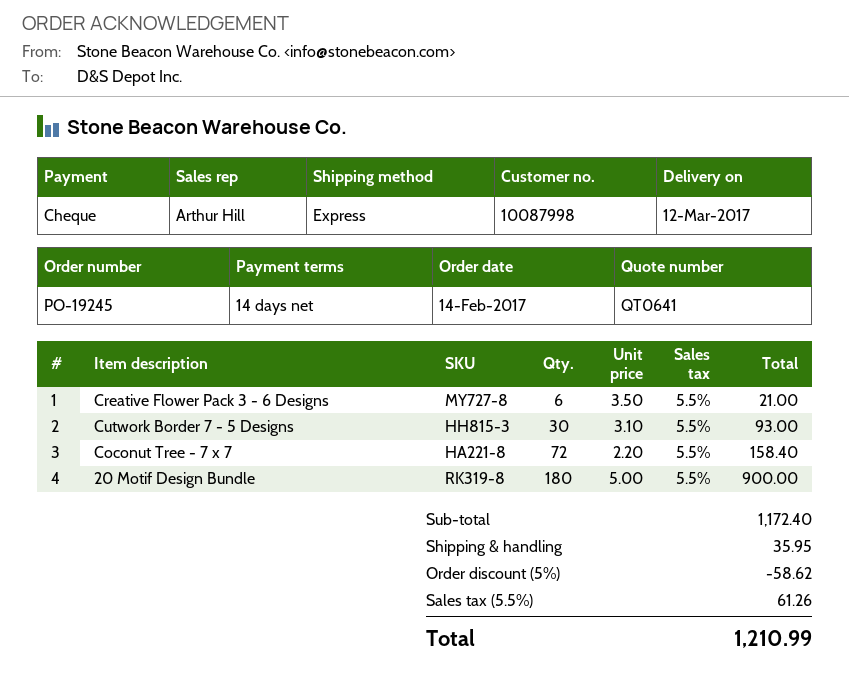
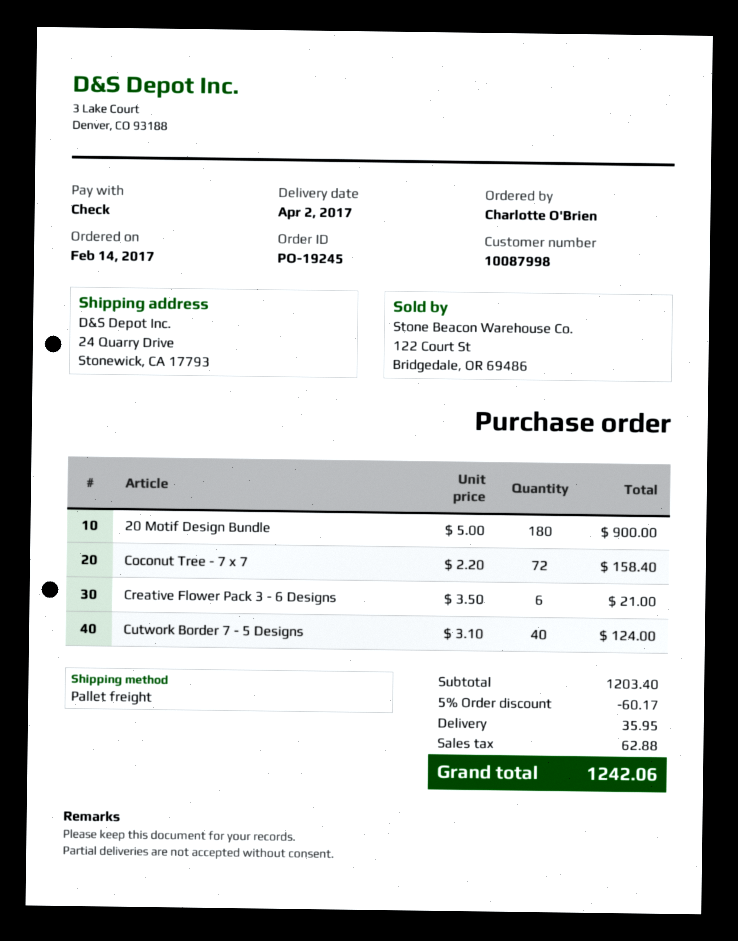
delivery date: 2017-03-12 -> 2017-04-02
shipping method: express -> pallet freight
Cutwork Border 7 - 5 Designs: 30 x 3.10 = 93.00 -> 40 x 3.10 = 124.00
subtotal: 1172.40 -> 1203.40
discount: 5% = 58.62 -> 5% = 60.17
tax: 61.26 -> 62.88
total: 1210.99 -> 1242.06

